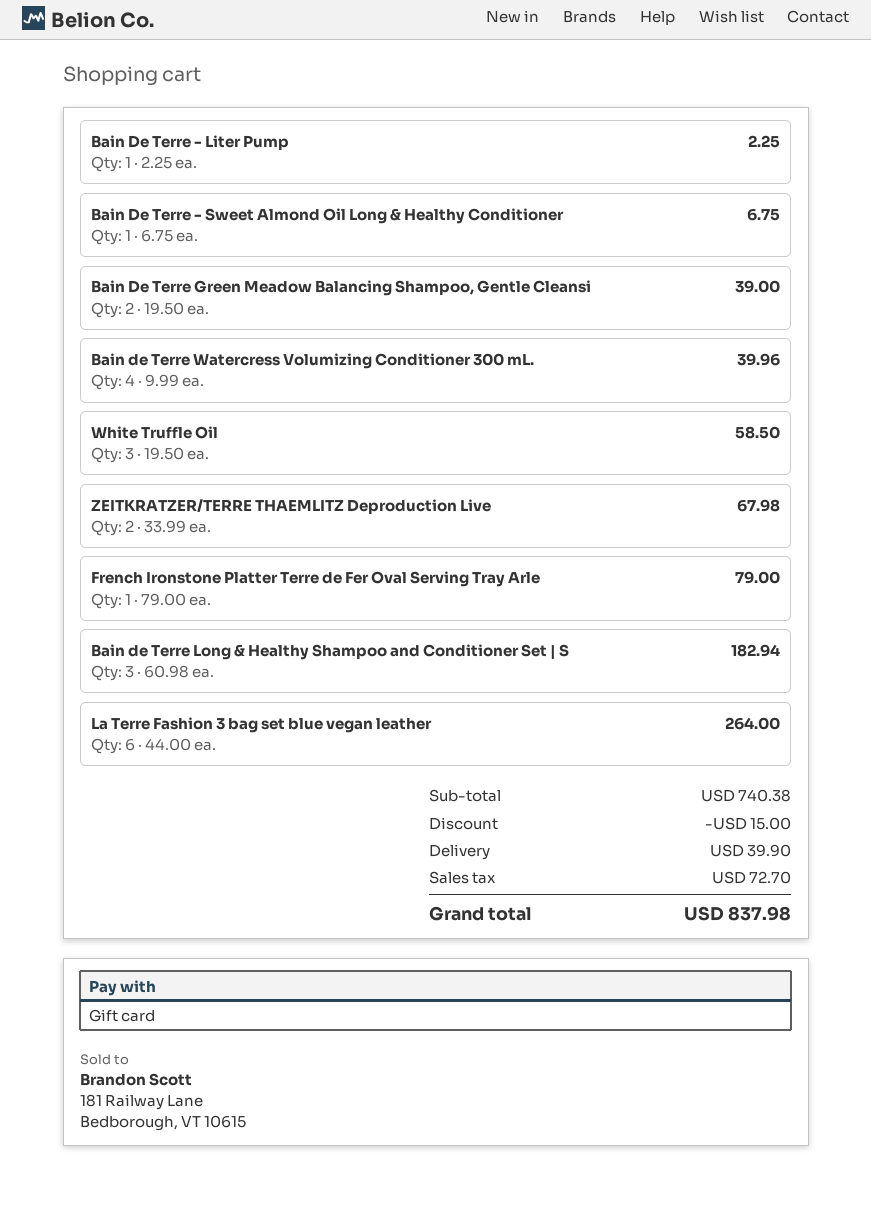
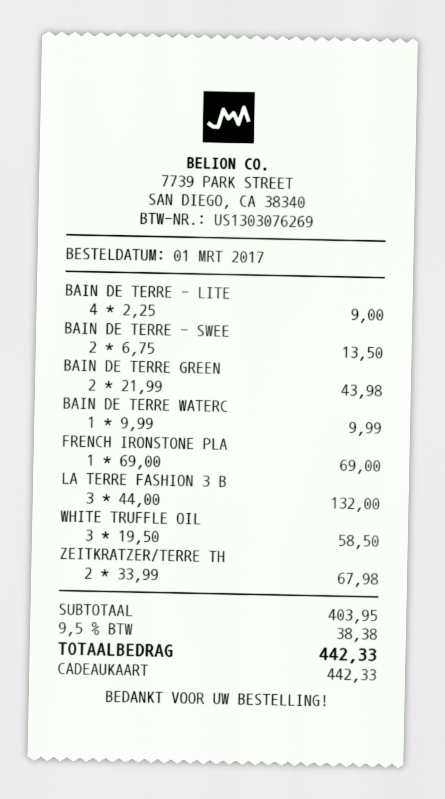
Bain De Terre - Liter Pump: 1 x 2.25 = 2.25 -> 4 x 2.25 = 9.00
Bain De Terre - Sweet Almond Oil Long & Healthy Conditioner: 1 x 6.75 = 6.75 -> 2 x 6.75 = 13.50
Bain De Terre Green Meadow Balancing Shampoo, Gentle Cleansi: 2 x 19.50 = 39.00 -> 2 x 21.99 = 43.98
Bain de Terre Watercress Volumizing Conditioner 300 mL.: 4 x 9.99 = 39.96 -> 1 x 9.99 = 9.99
French Ironstone Platter Terre de Fer Oval Serving Tray Arle: 1 x 79.00 = 79.00 -> 1 x 69.00 = 69.00
Bain de Terre Long & Healthy Shampoo and Conditioner Set | S: 3 x 60.98 = 182.94 -> none
La Terre Fashion 3 bag set blue vegan leather: 6 x 44.00 = 264.00 -> 3 x 44.00 = 132.00
subtotal: 740.38 -> 403.95
discount: 15.00 -> none
shipping: 39.90 -> none
tax: 72.70 -> 38.38
total: 837.98 -> 442.33

